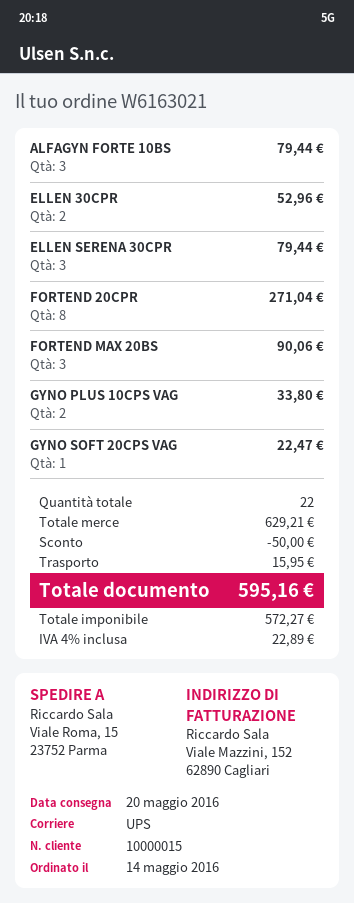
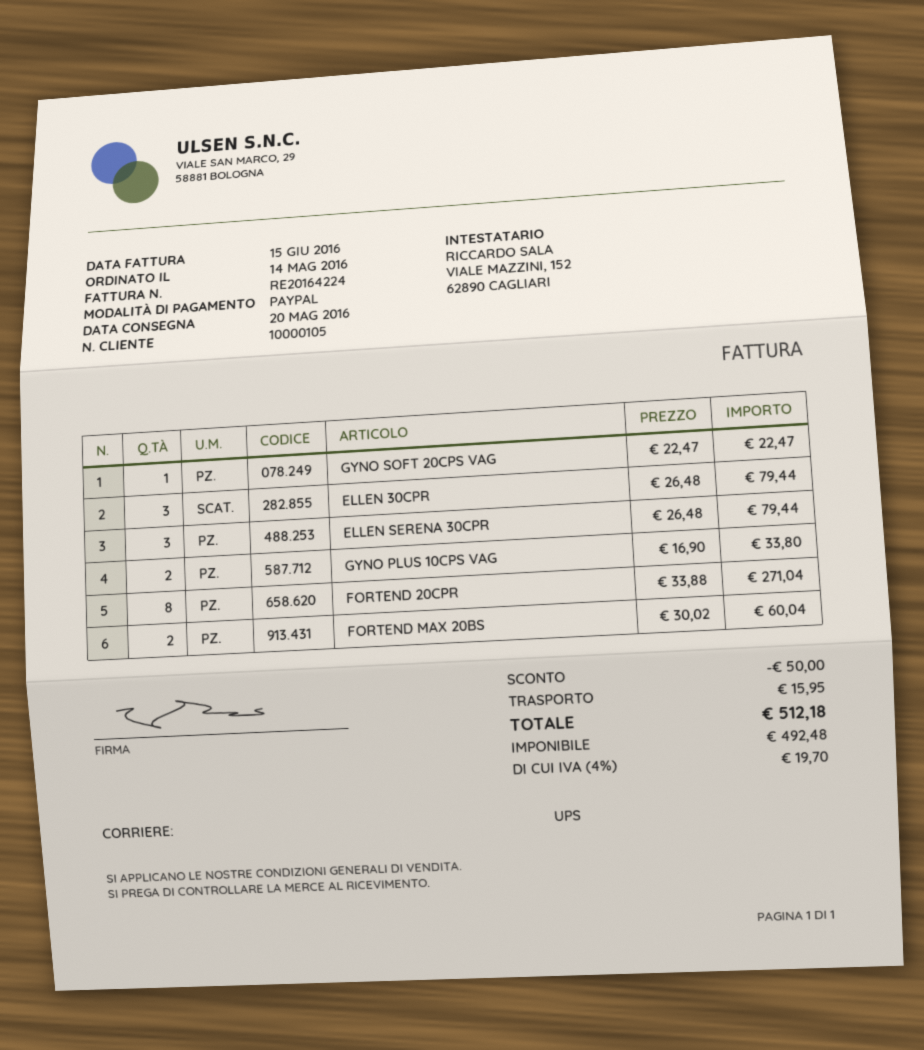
customer number: 10000015 -> 10000105
ALFAGYN FORTE 10BS: 3 for 79.44 -> none
ELLEN 30CPR: 2 for 52.96 -> 3 for 79.44
FORTEND MAX 20BS: 3 for 90.06 -> 2 for 60.04
net: 572.27 -> 492.48
tax: 4% = 22.89 -> 4% = 19.70
total: 595.16 -> 512.18

